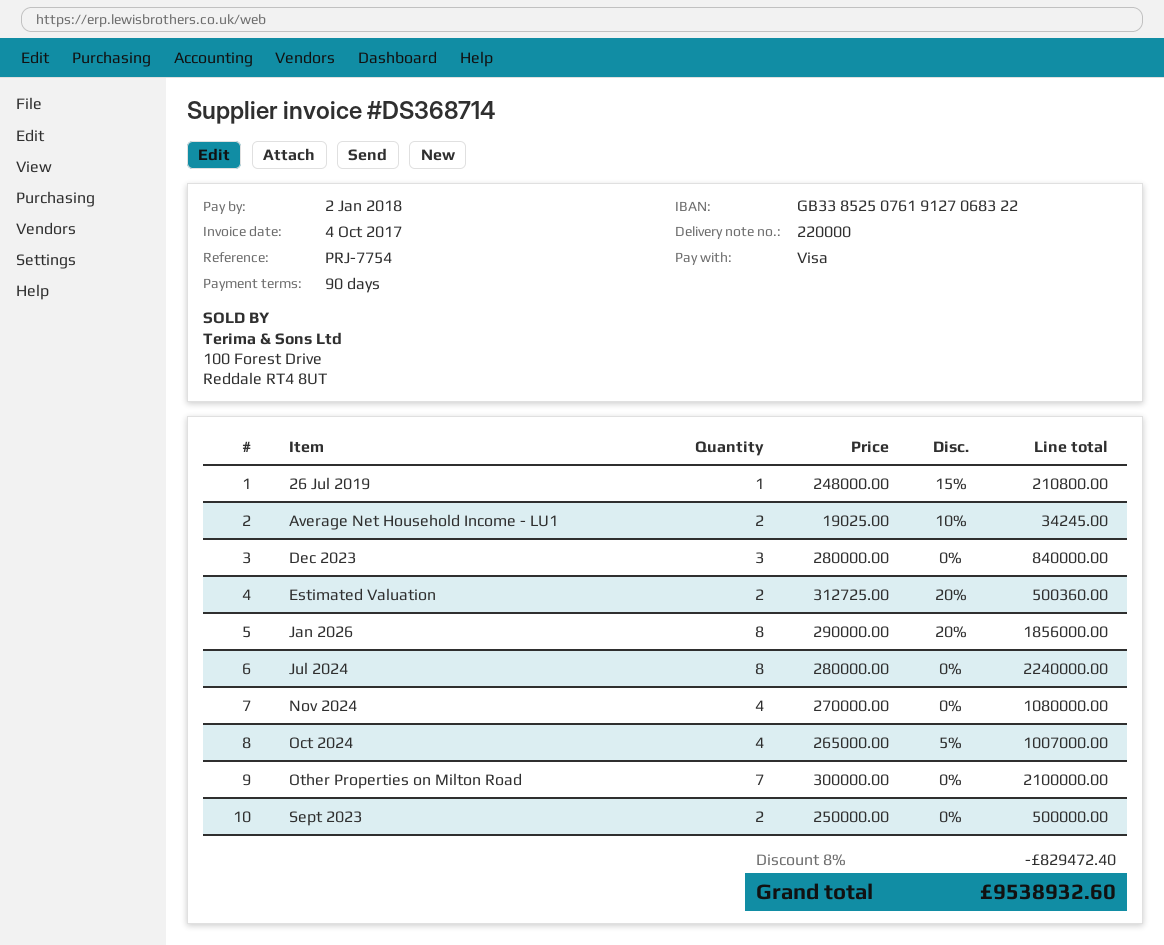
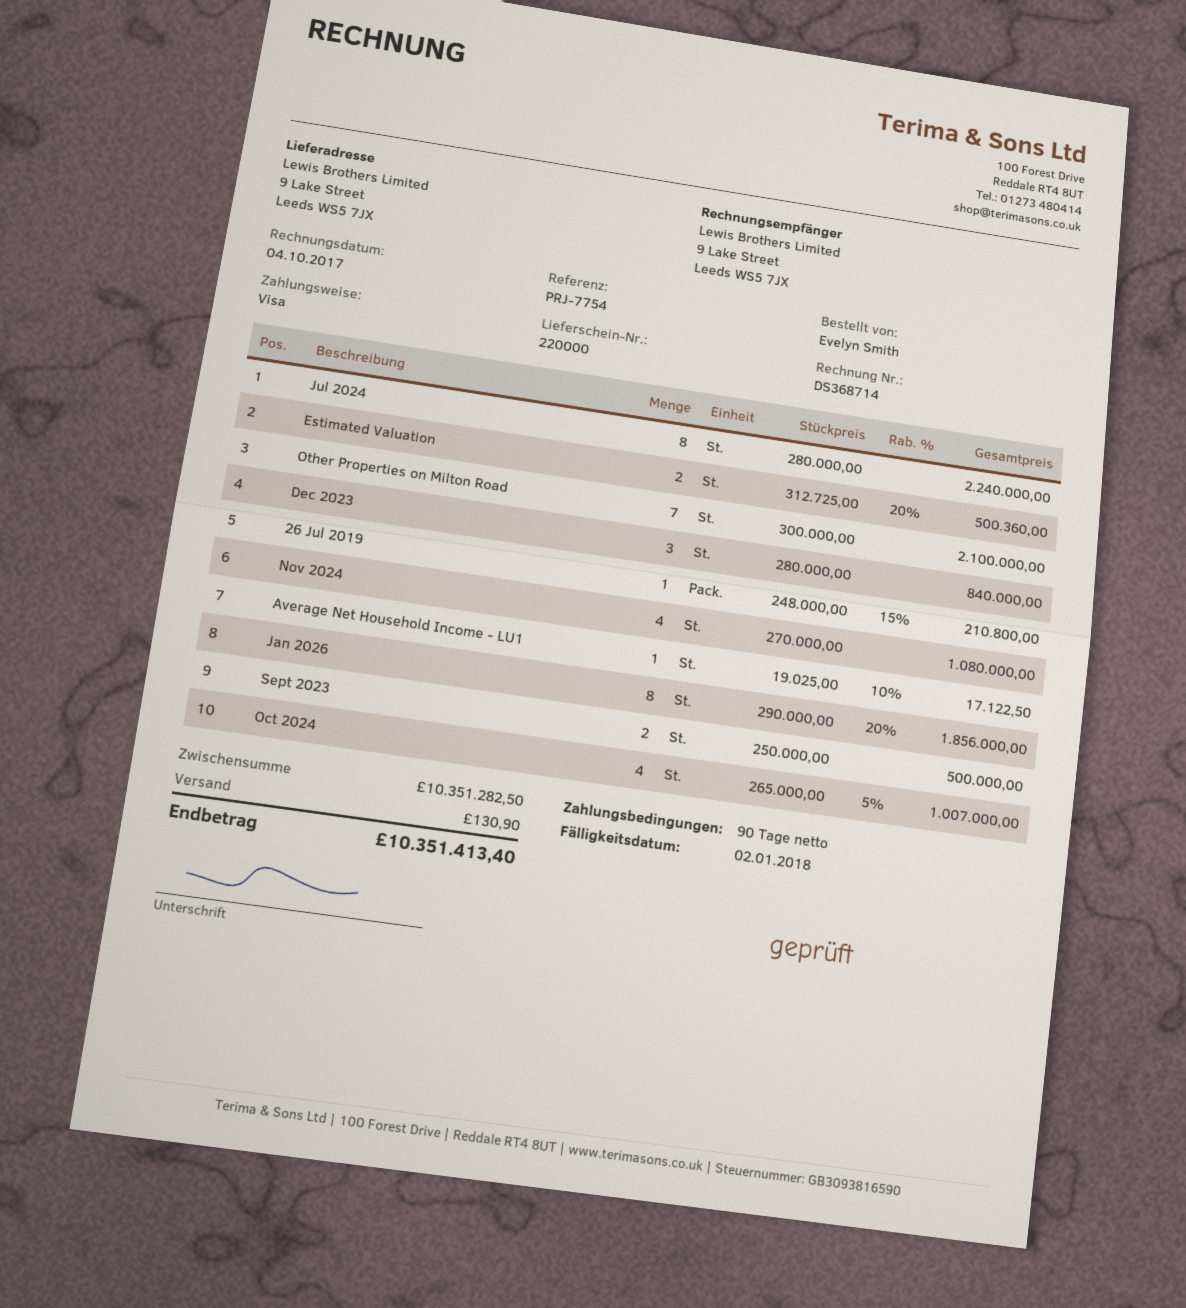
Average Net Household Income - LU1: 2 x 19025.00 - 10% = 34245.00 -> 1 x 19025.00 - 10% = 17122.50
discount: 8% = 829472.40 -> none
shipping: none -> 130.90
total: 9538932.60 -> 10351413.40

